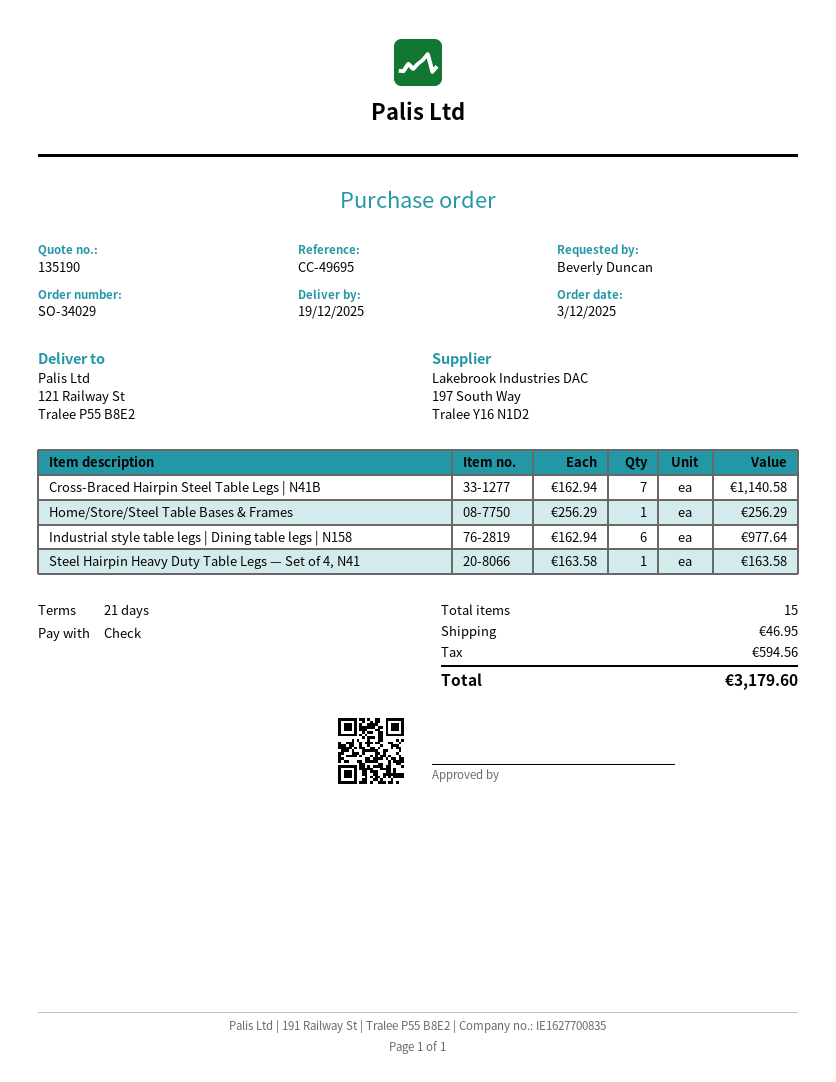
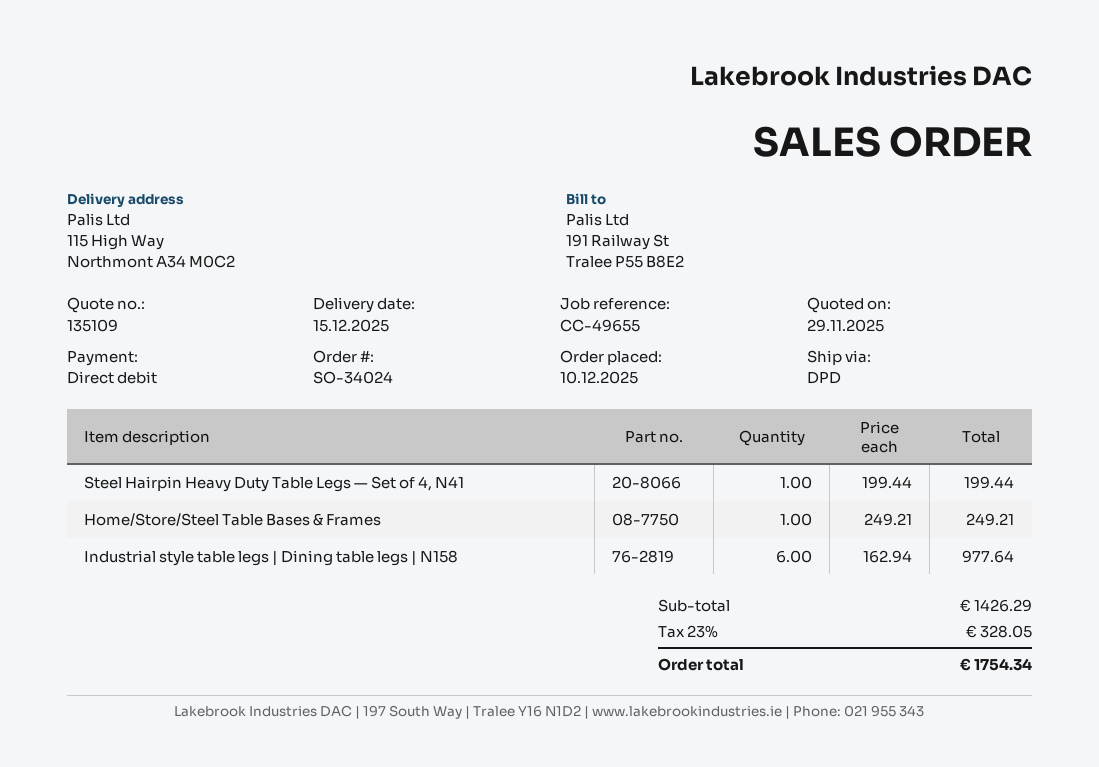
quote number: 135190 -> 135109
order number: SO-34029 -> SO-34024
order date: 2025-12-03 -> 2025-12-10
delivery date: 2025-12-19 -> 2025-12-15
reference: CC-49695 -> CC-49655
payment method: cheque -> direct debit
ship to: 121 Railway St, Tralee P55 B8E2 -> 115 High Way, Northmont A34 M0C2
Cross-Braced Hairpin Steel Table Legs | N41B: 7 x 162.94 = 1140.58 -> none
Home/Store/Steel Table Bases & Frames: 1 x 256.29 = 256.29 -> 1 x 249.21 = 249.21
Steel Hairpin Heavy Duty Table Legs — Set of 4, N41: 1 x 163.58 = 163.58 -> 1 x 199.44 = 199.44
shipping: 46.95 -> none
tax: 594.56 -> 328.05
total: 3179.60 -> 1754.34

